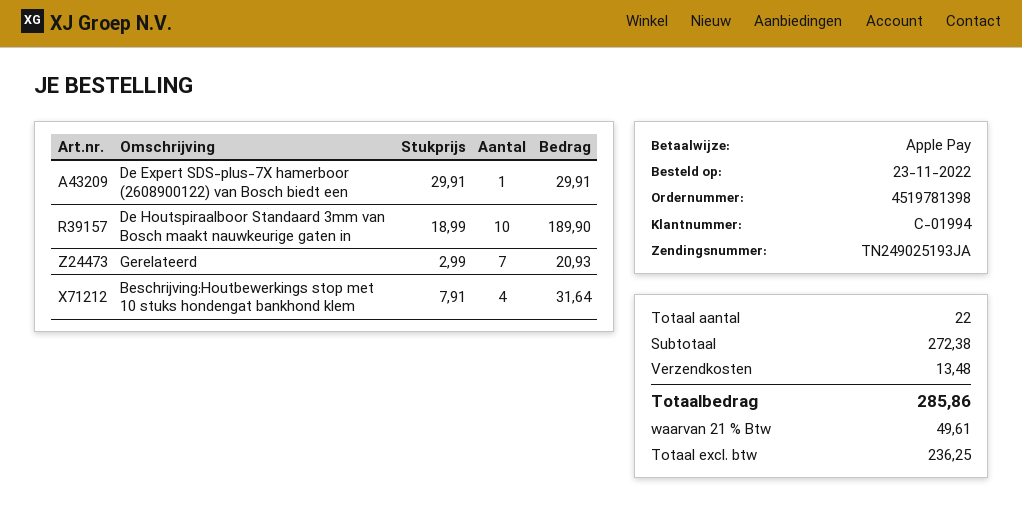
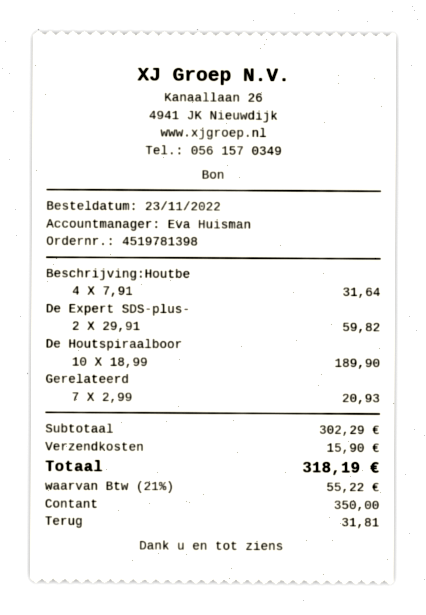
payment method: Apple Pay -> cash
De Expert SDS-plus-7X hamerboor (2608900122) van Bosch biedt een: 1 x 29.91 = 29.91 -> 2 x 29.91 = 59.82
subtotal: 272.38 -> 302.29
shipping: 13.48 -> 15.90
tax: 21% = 49.61 -> 21% = 55.22
total: 285.86 -> 318.19

